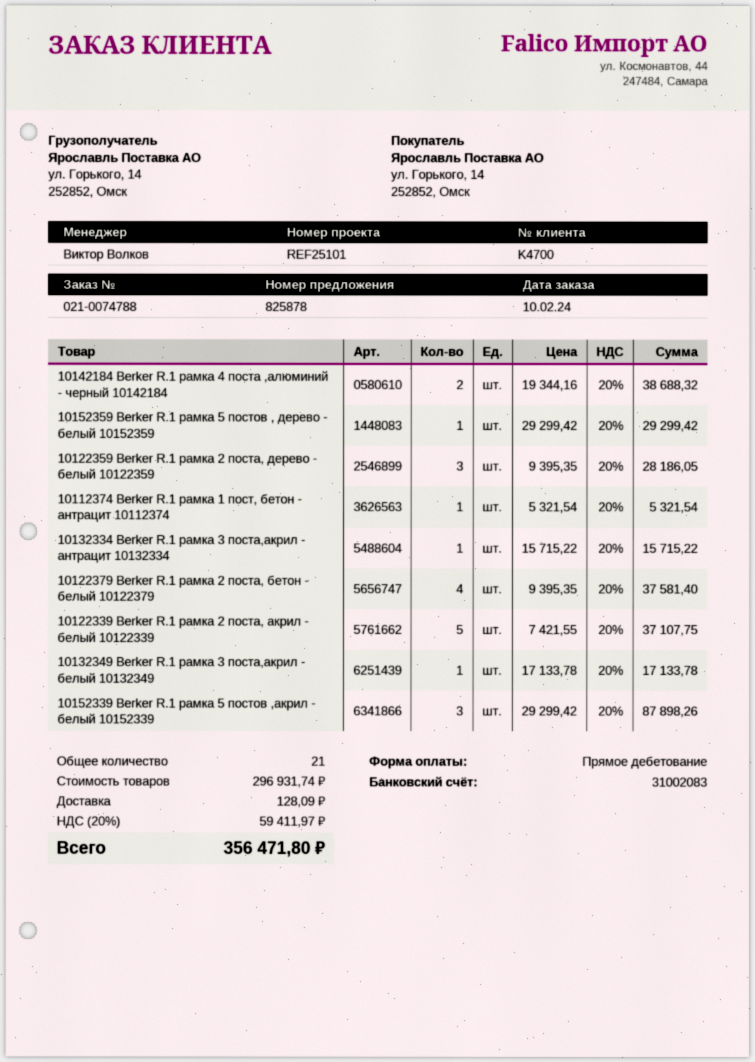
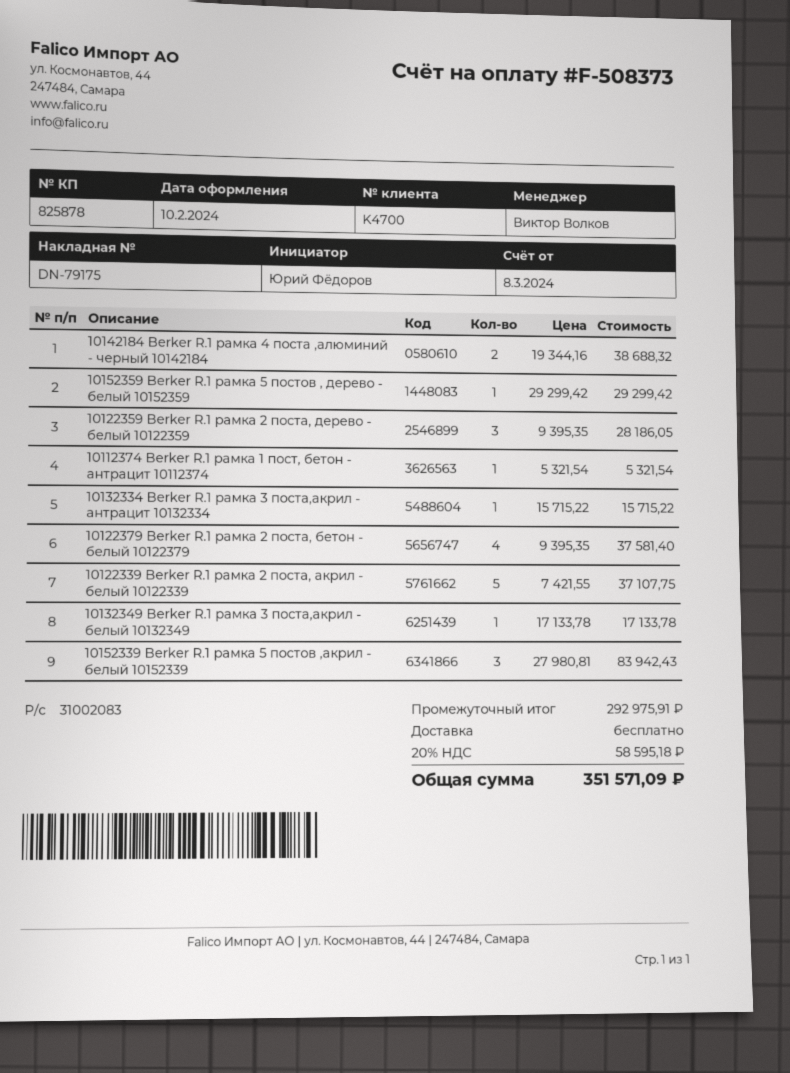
10152339 Berker R.1 рамка 5 постов ,акрил - белый 10152339: 3 x 29299.42 = 87898.26 -> 3 x 27980.81 = 83942.43
subtotal: 296931.74 -> 292975.91
shipping: 128.09 -> 0.00
tax: 20% = 59411.97 -> 20% = 58595.18
total: 356471.80 -> 351571.09

